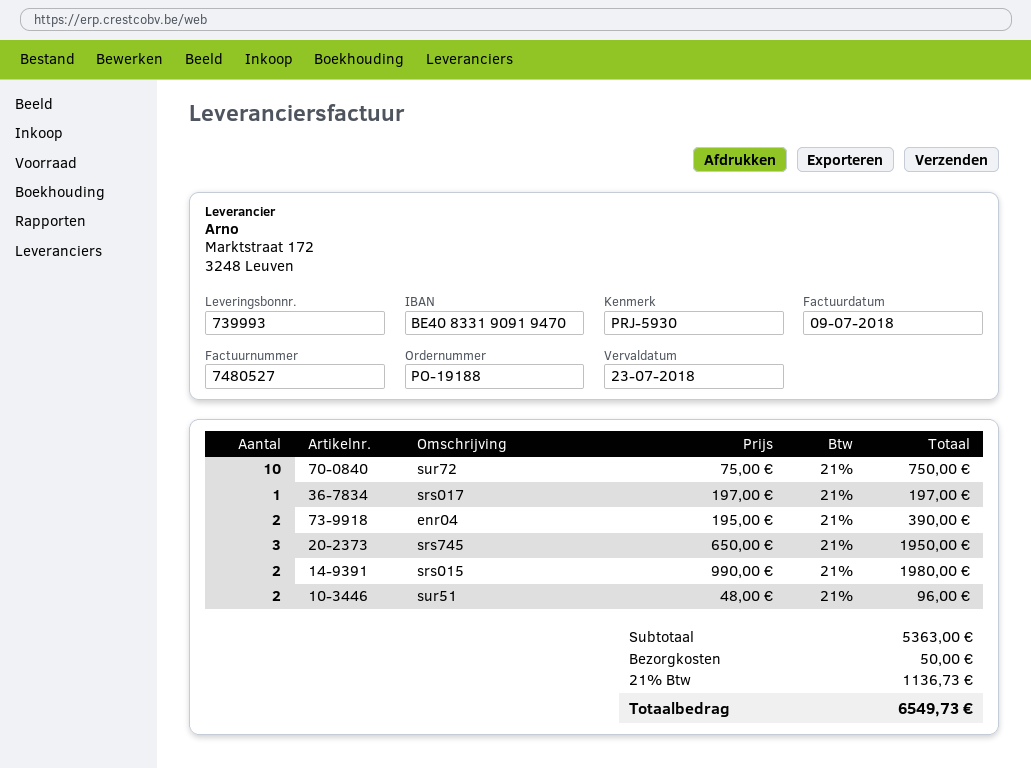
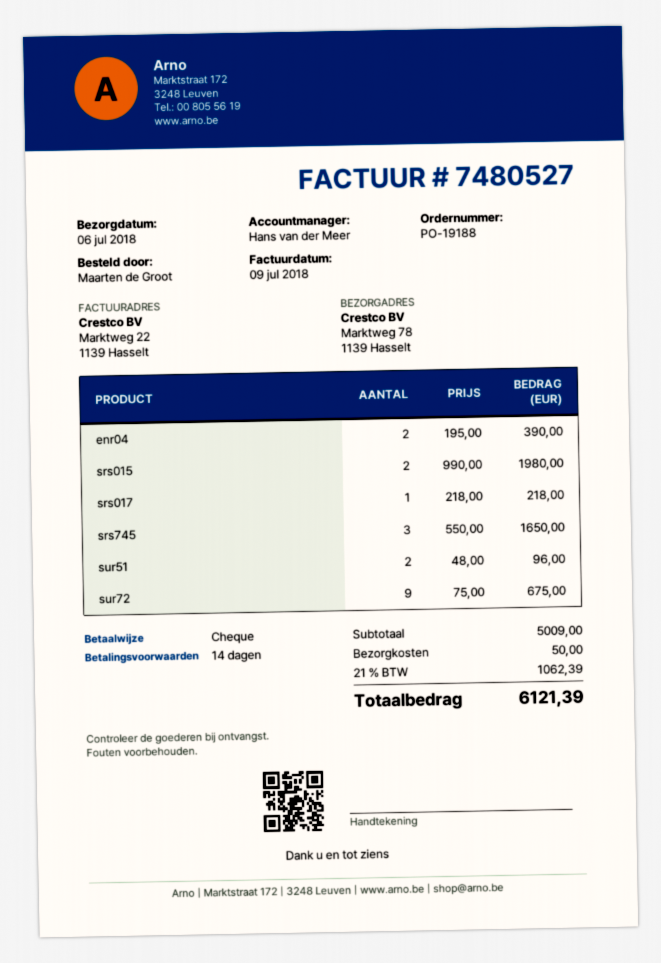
sur72: 10 x 75.00 = 750.00 -> 9 x 75.00 = 675.00
srs017: 1 x 197.00 = 197.00 -> 1 x 218.00 = 218.00
srs745: 3 x 650.00 = 1950.00 -> 3 x 550.00 = 1650.00
subtotal: 5363.00 -> 5009.00
tax: 21% = 1136.73 -> 21% = 1062.39
total: 6549.73 -> 6121.39

